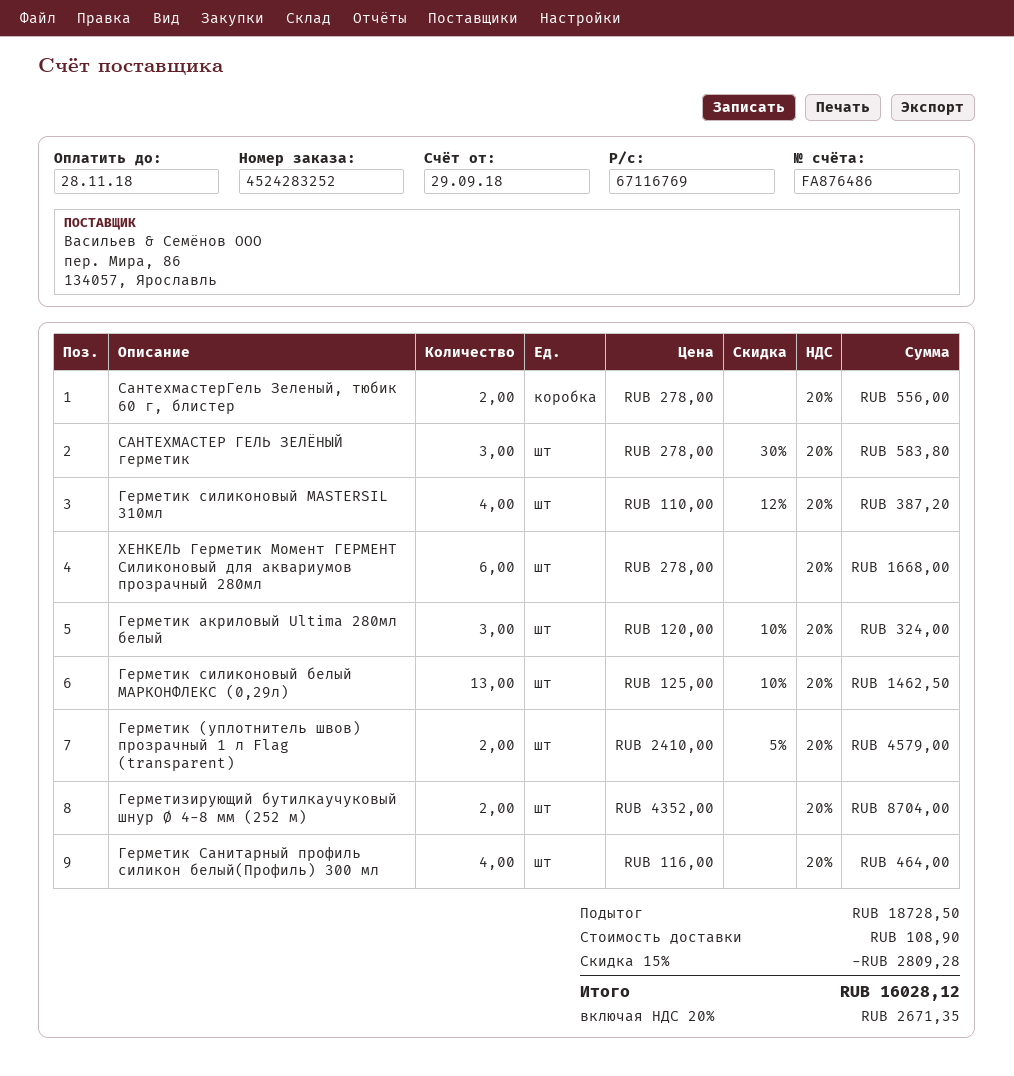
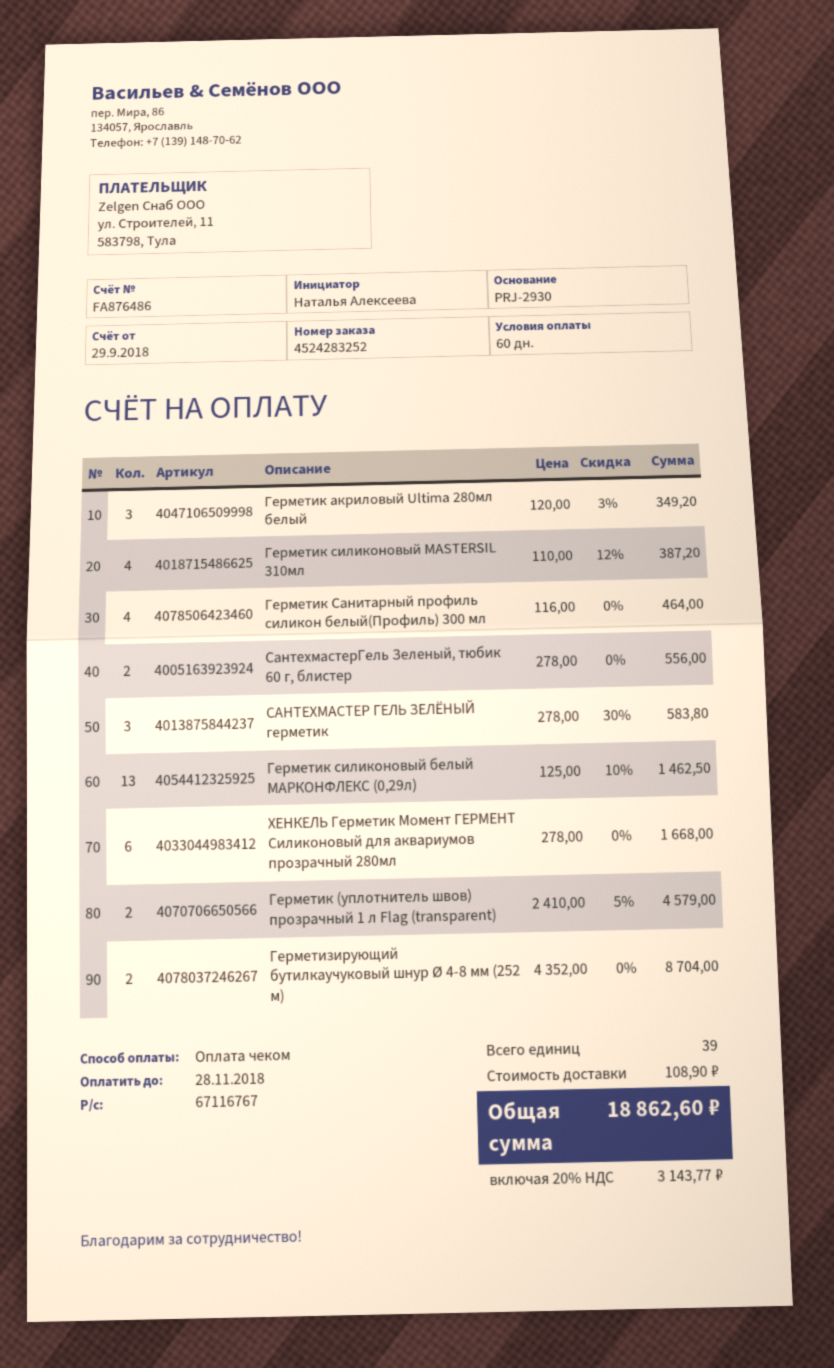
bank account: 67116769 -> 67116767
Герметик акриловый Ultima 280мл белый: 3 x 120.00 - 10% = 324.00 -> 3 x 120.00 - 3% = 349.20
discount: 15% = 2809.28 -> none
tax: 20% = 2671.35 -> 20% = 3143.77
total: 16028.12 -> 18862.60

